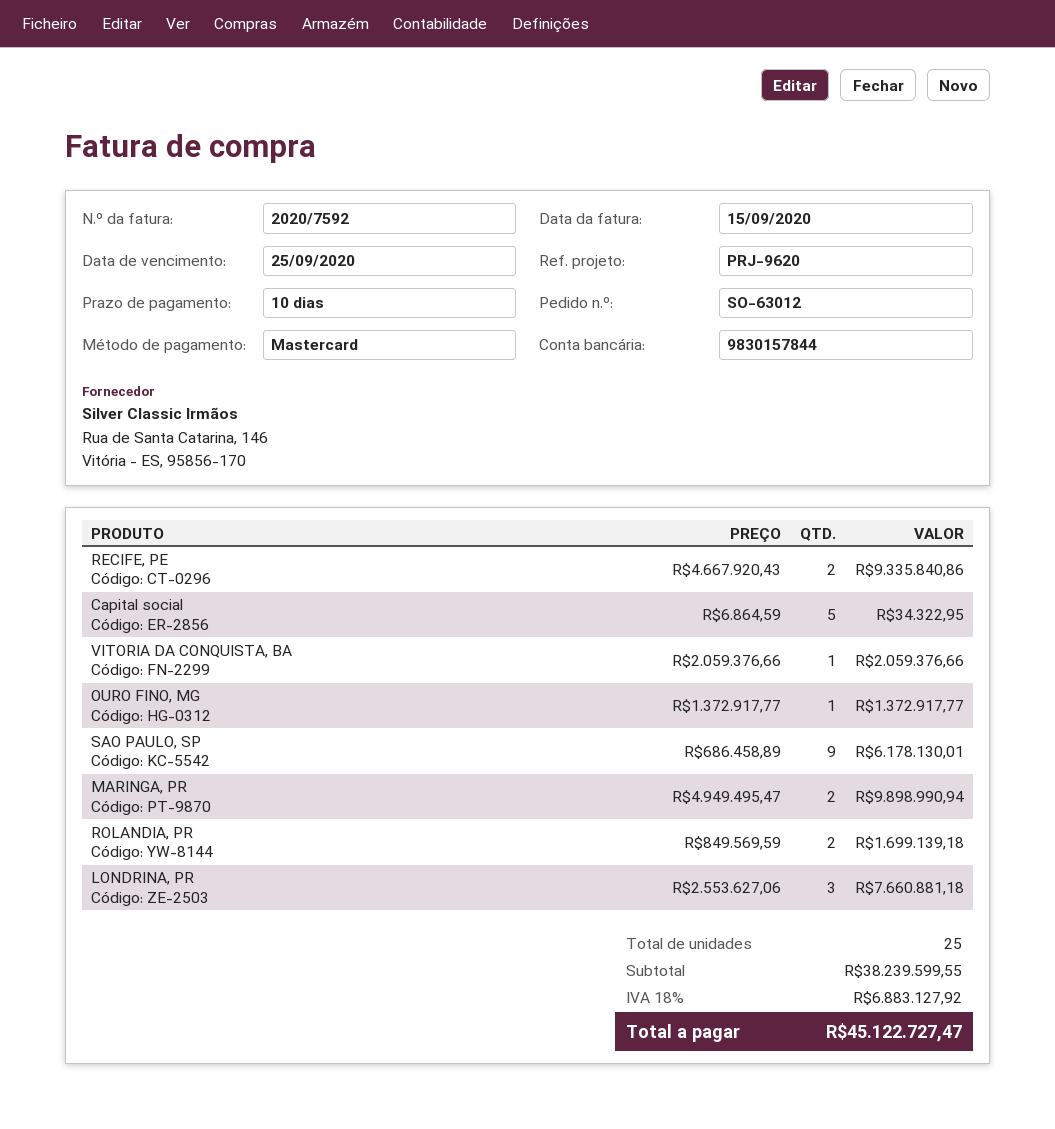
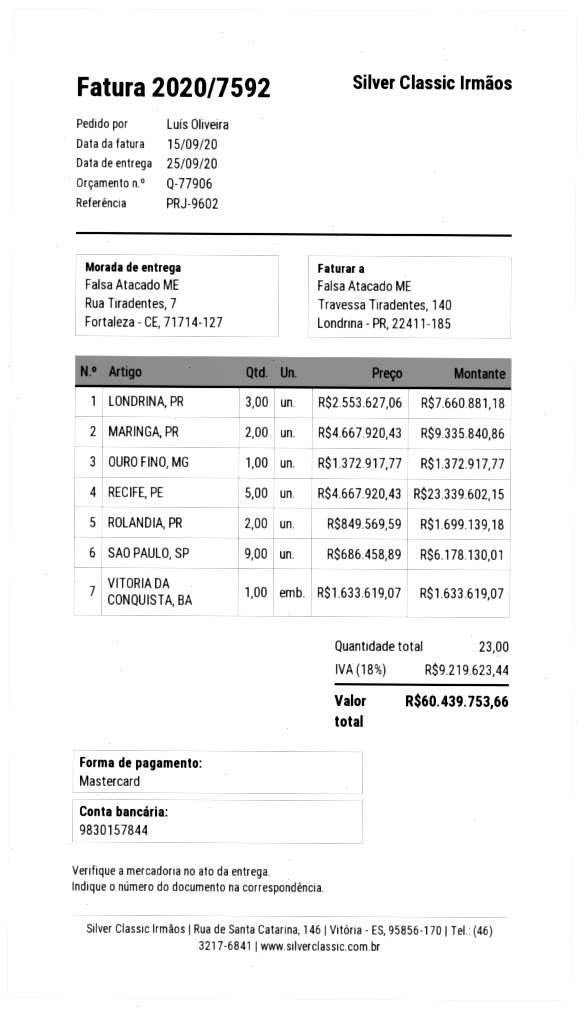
reference: PRJ-9620 -> PRJ-9602
RECIFE, PE: 2 x 4667920.43 = 9335840.86 -> 5 x 4667920.43 = 23339602.15
Capital social: 5 x 6864.59 = 34322.95 -> none
VITORIA DA CONQUISTA, BA: 1 x 2059376.66 = 2059376.66 -> 1 x 1633619.07 = 1633619.07
MARINGA, PR: 2 x 4949495.47 = 9898990.94 -> 2 x 4667920.43 = 9335840.86
total quantity: 25 -> 23
tax: 18% = 6883127.92 -> 18% = 9219623.44
total: 45122727.47 -> 60439753.66

